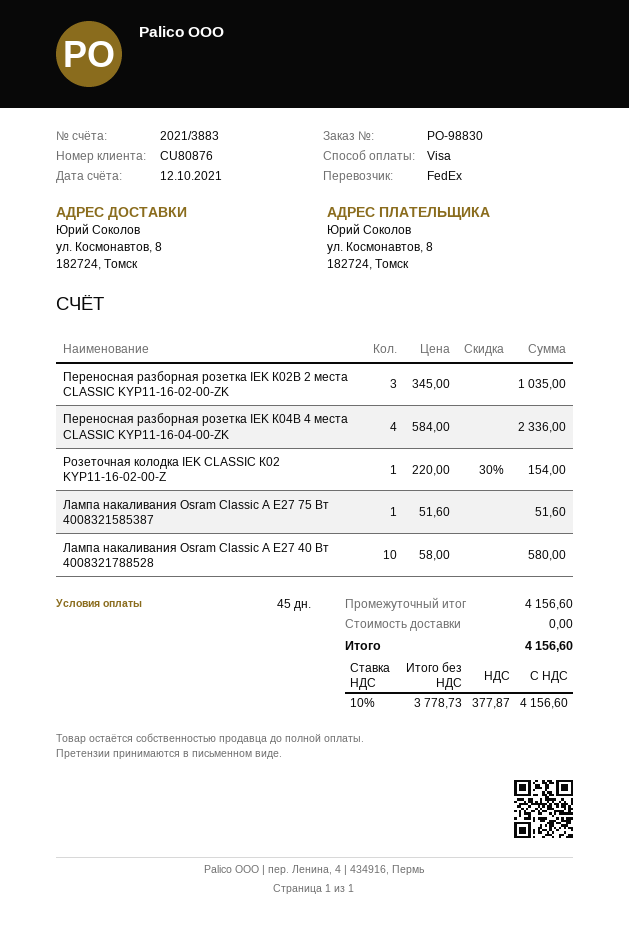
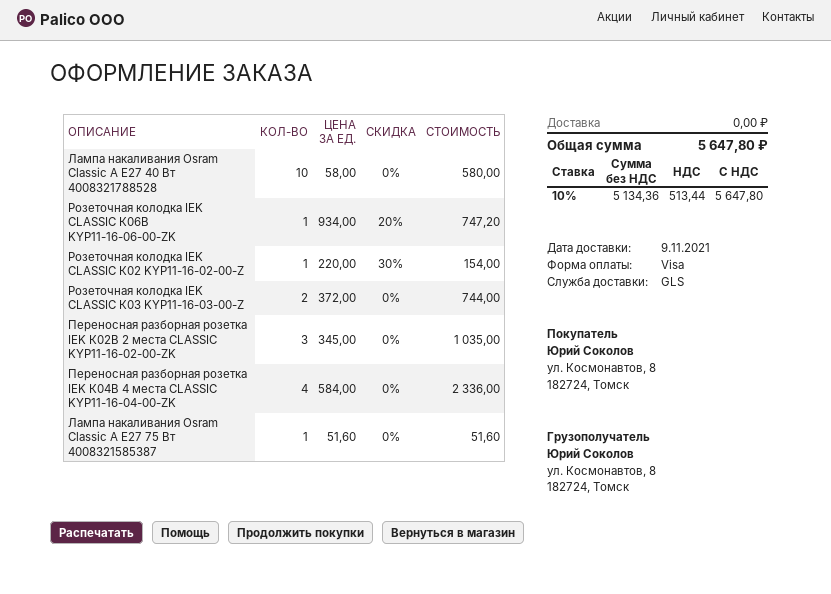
shipping method: FedEx -> GLS
Розеточная колодка IEK CLASSIC К06В KYP11-16-06-00-ZK: none -> 1 x 934.00 - 20% = 747.20
Розеточная колодка IEK CLASSIC К03 KYP11-16-03-00-Z: none -> 2 x 372.00 = 744.00
net: 3778.73 -> 5134.36
tax: 10% = 377.87 -> 10% = 513.44
total: 4156.60 -> 5647.80

